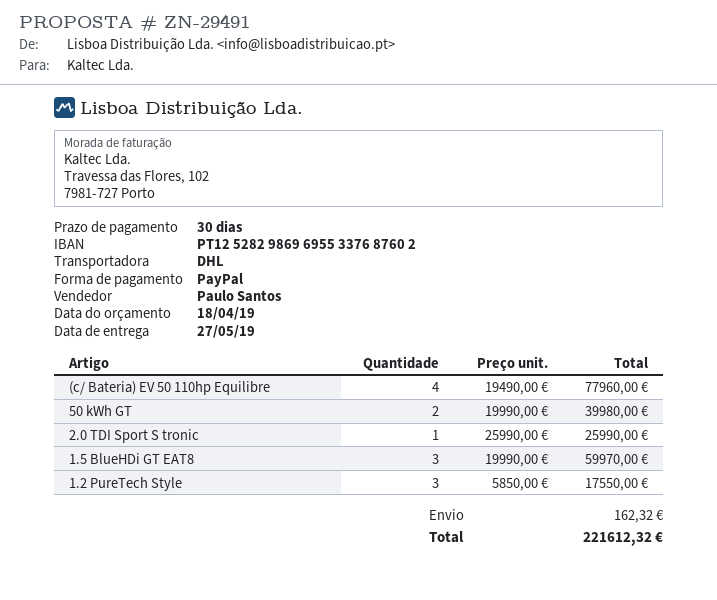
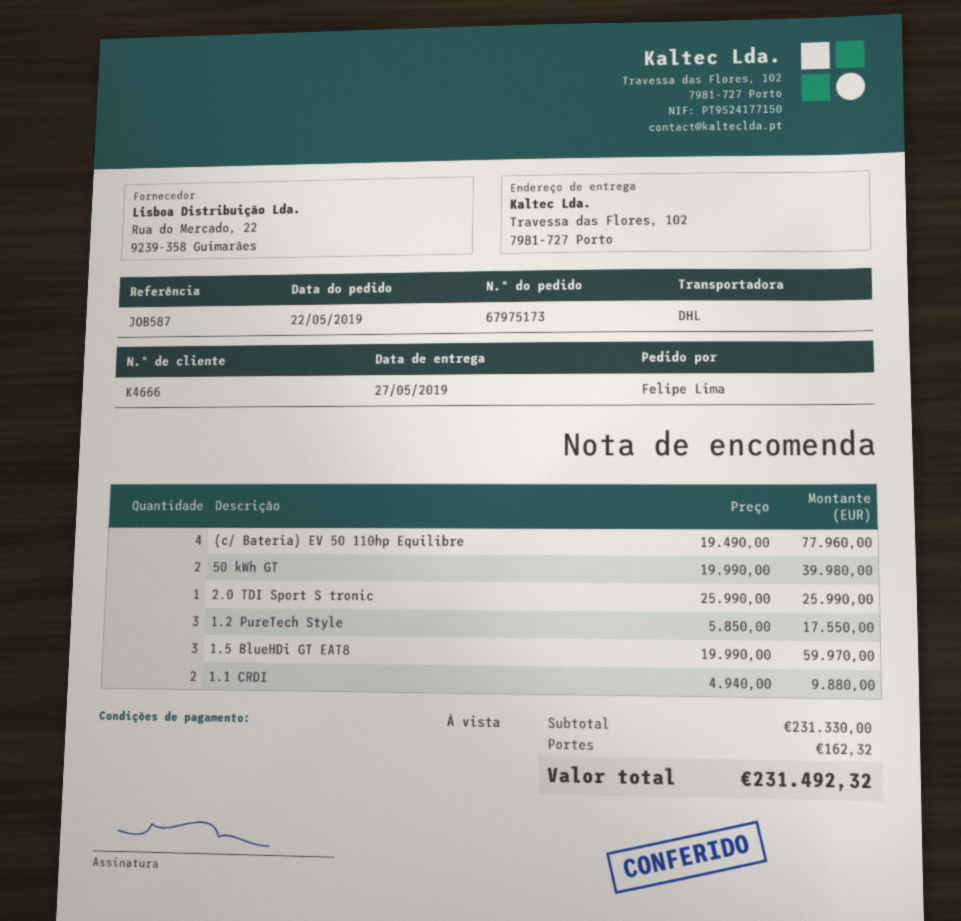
payment terms: 30 days -> on receipt
1.1 CRDI: none -> 2 x 4940.00 = 9880.00
total: 221612.32 -> 231492.32

